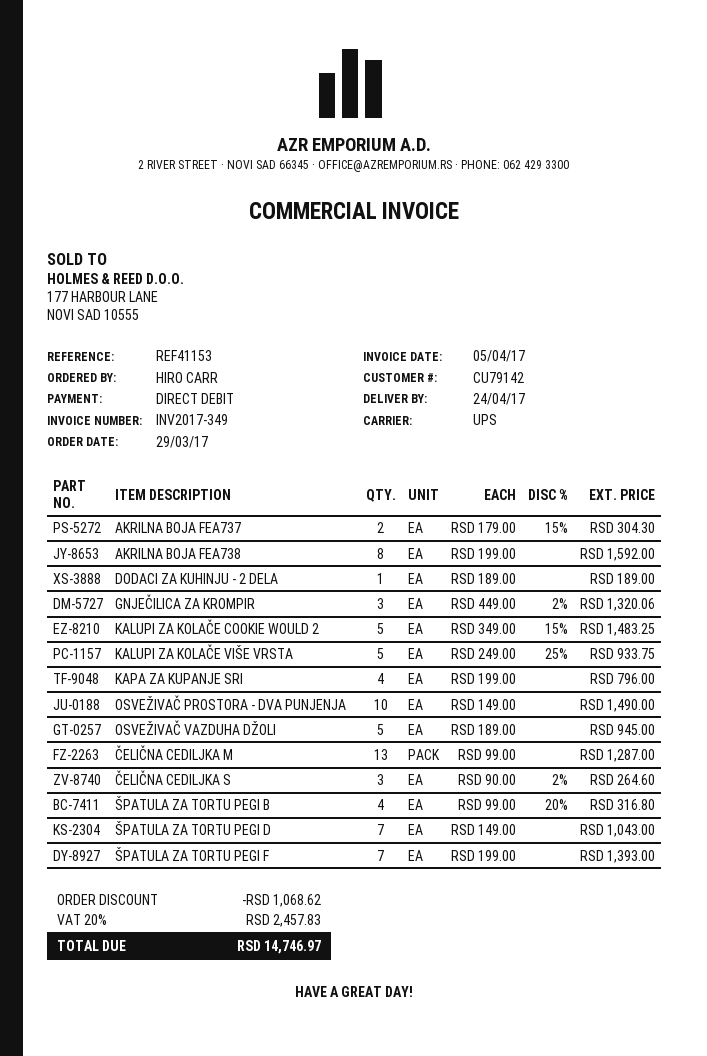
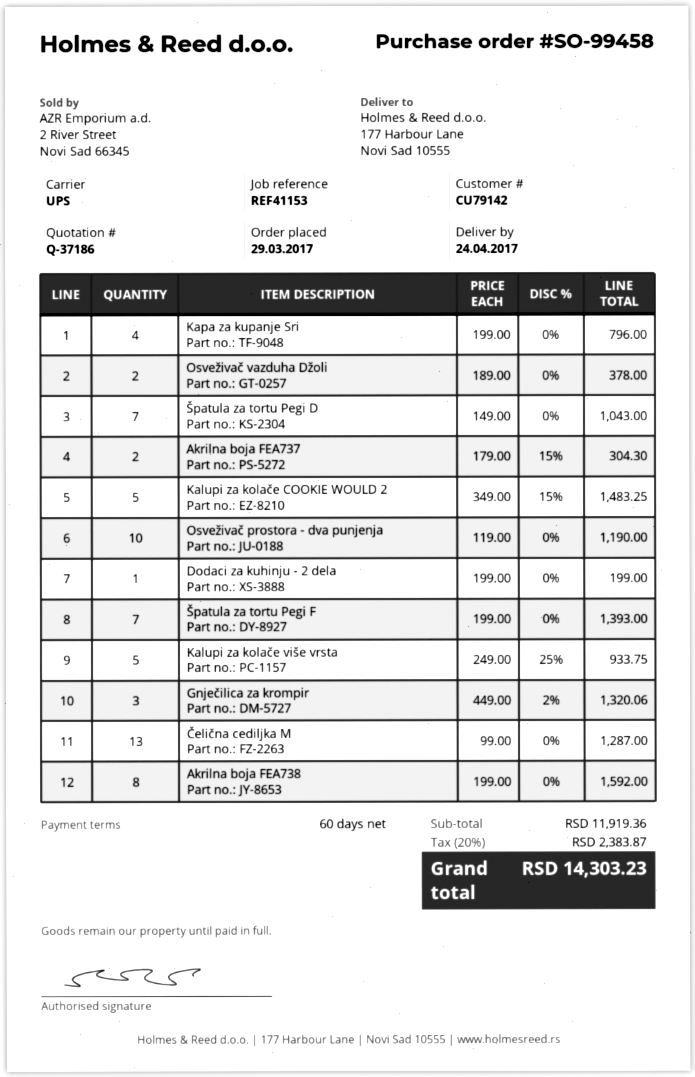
DODACI ZA KUHINJU - 2 DELA: 1 x 189.00 = 189.00 -> 1 x 199.00 = 199.00
OSVEŽIVAČ PROSTORA - DVA PUNJENJA: 10 x 149.00 = 1490.00 -> 10 x 119.00 = 1190.00
OSVEŽIVAČ VAZDUHA DŽOLI: 5 x 189.00 = 945.00 -> 2 x 189.00 = 378.00
ČELIČNA CEDILJKA S: 3 x 90.00 - 2% = 264.60 -> none
ŠPATULA ZA TORTU PEGI B: 4 x 99.00 - 20% = 316.80 -> none
discount: 1068.62 -> none
tax: 20% = 2457.83 -> 20% = 2383.87
total: 14746.97 -> 14303.23

